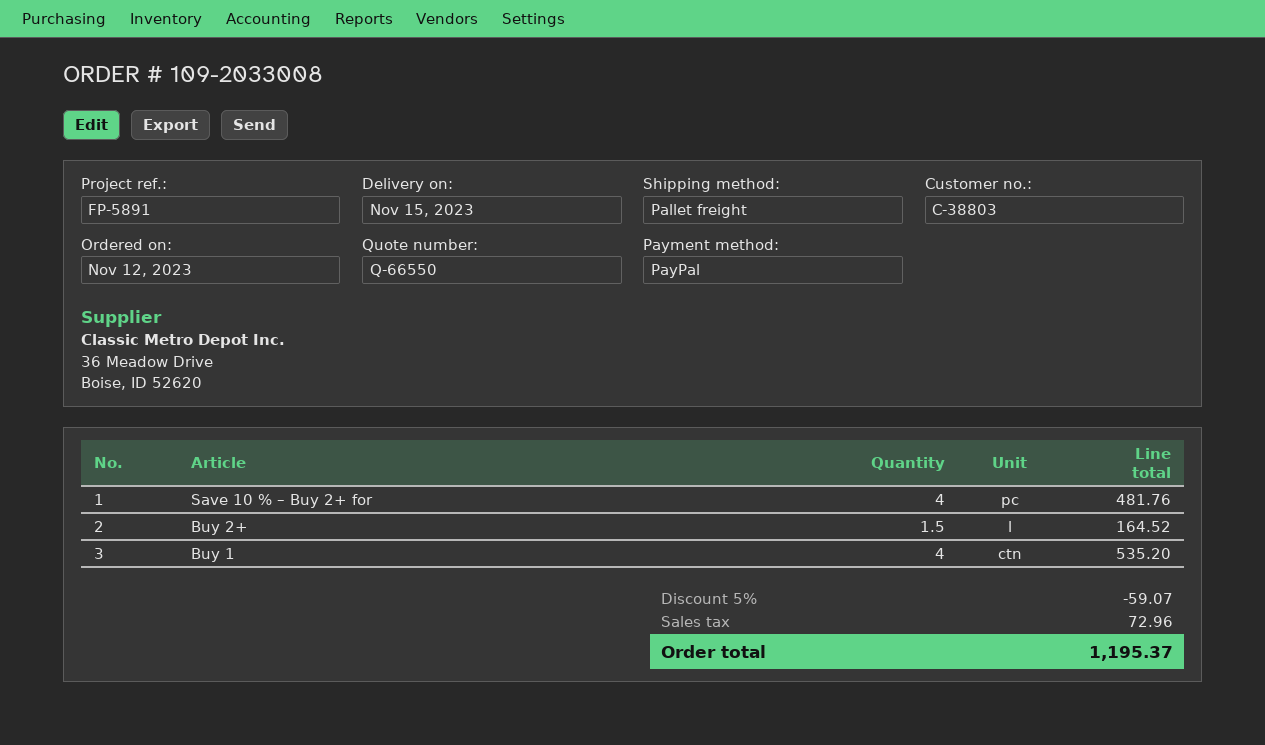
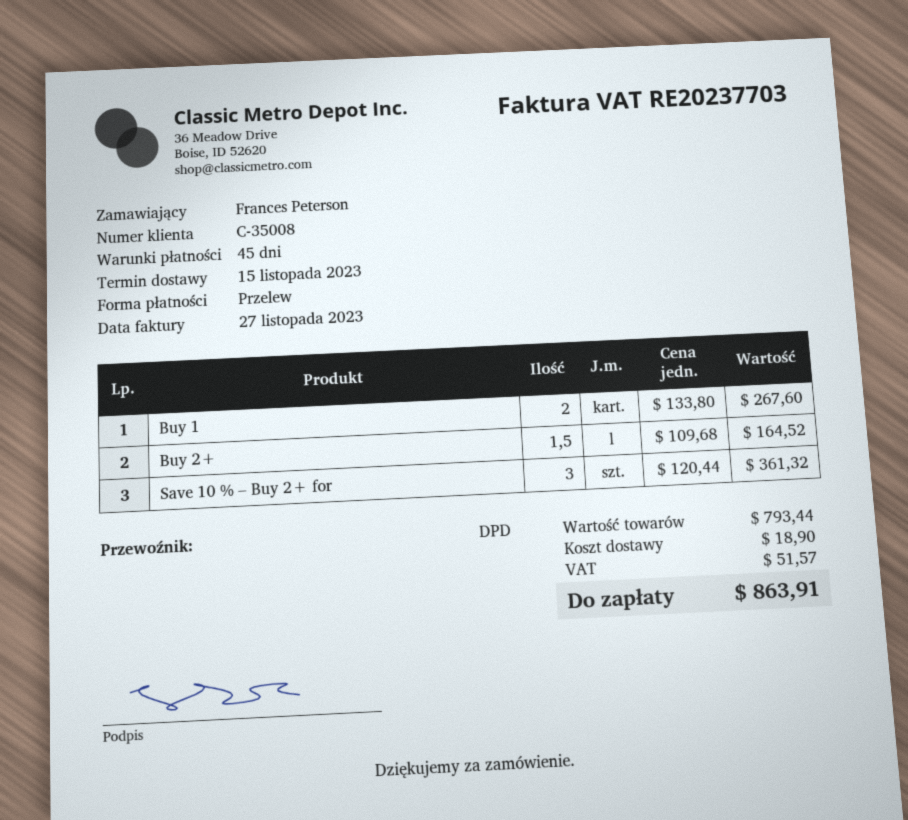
customer number: C-38803 -> C-35008
payment method: PayPal -> bank transfer
shipping method: pallet freight -> DPD
Save 10 % – Buy 2+ for: 4 for 481.76 -> 3 for 361.32
Buy 1: 4 for 535.20 -> 2 for 267.60
discount: 5% = 59.07 -> none
shipping: none -> 18.90
tax: 72.96 -> 51.57
total: 1195.37 -> 863.91

